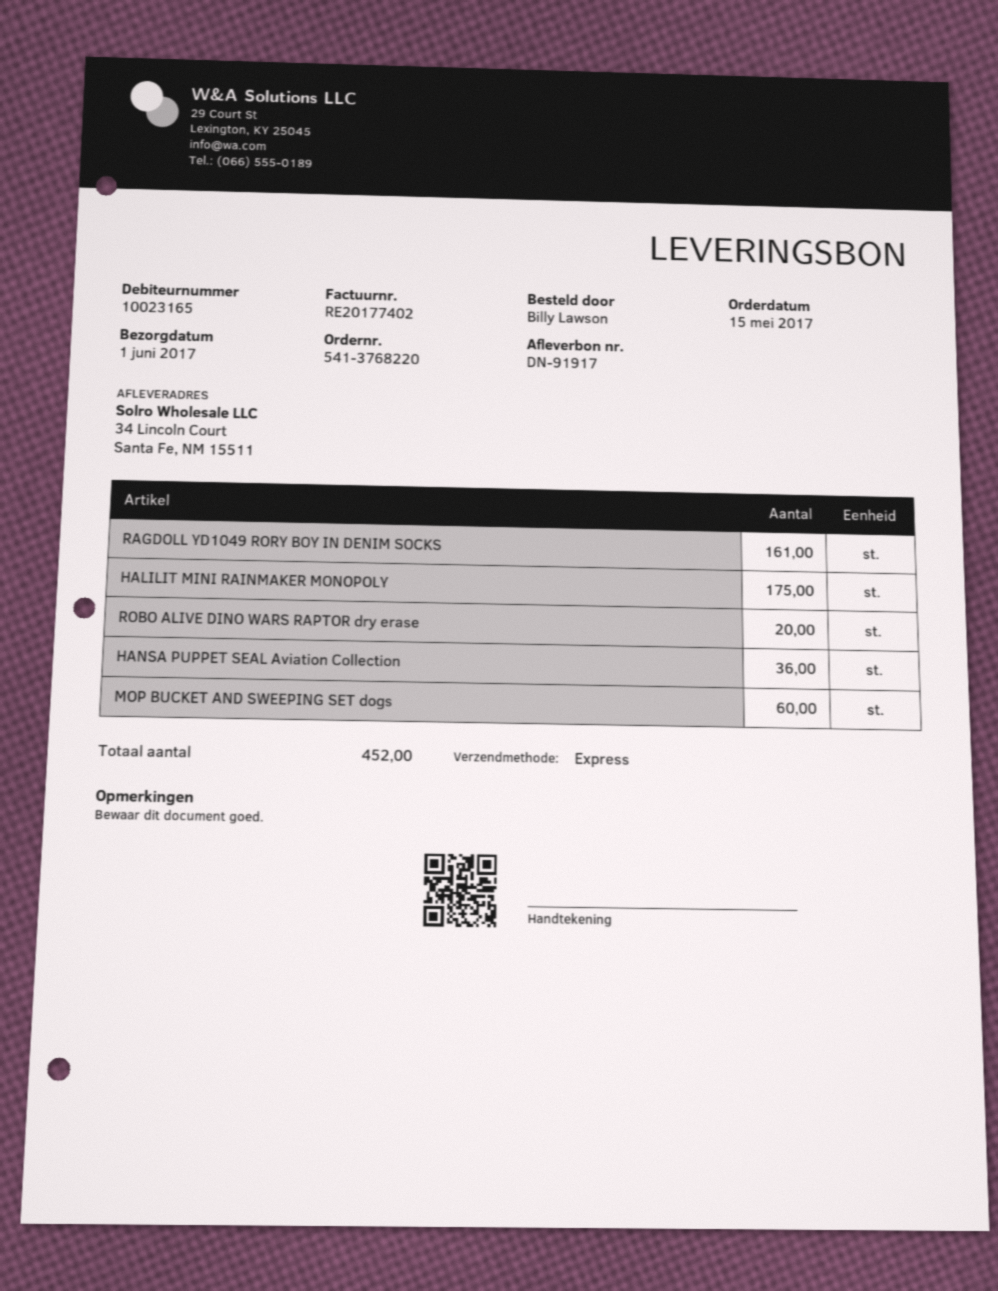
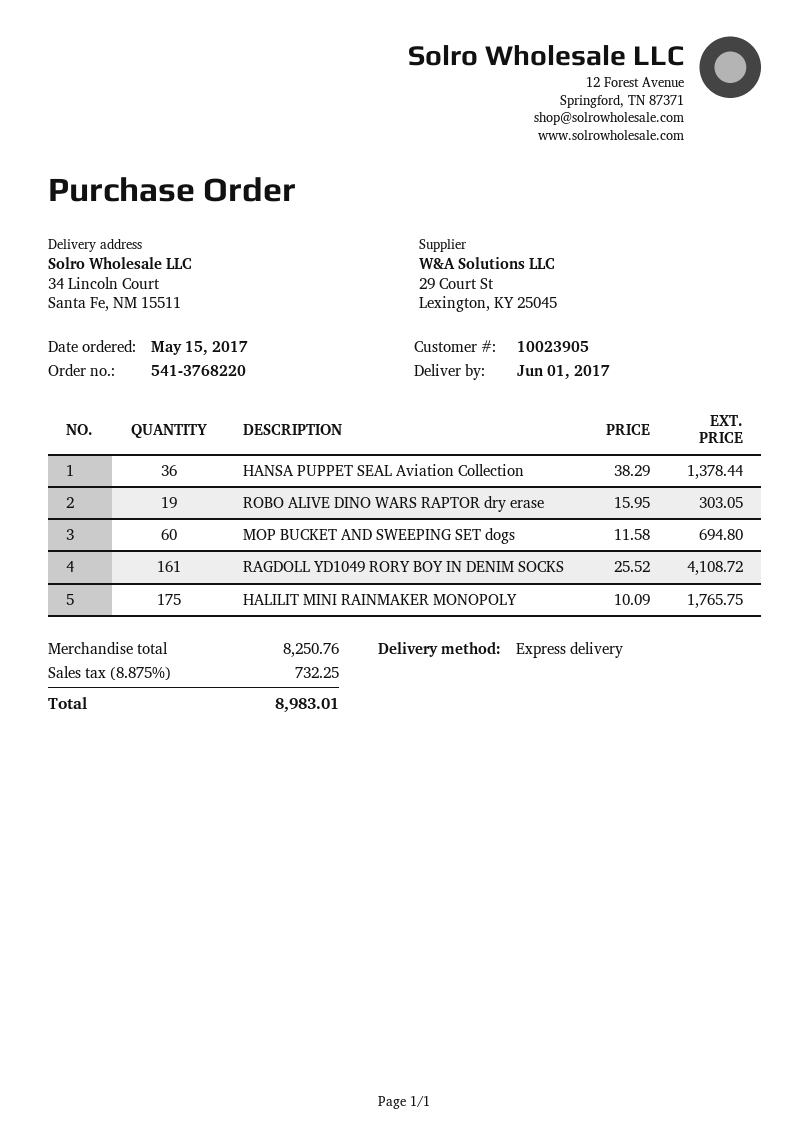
customer number: 10023165 -> 10023905
ROBO ALIVE DINO WARS RAPTOR dry erase: 20 -> 19

